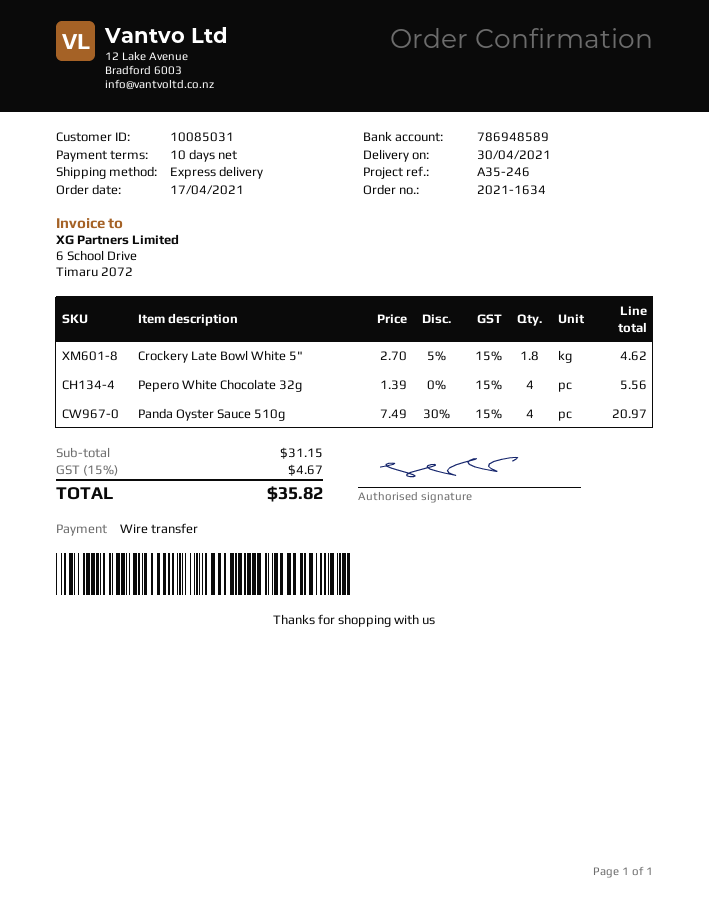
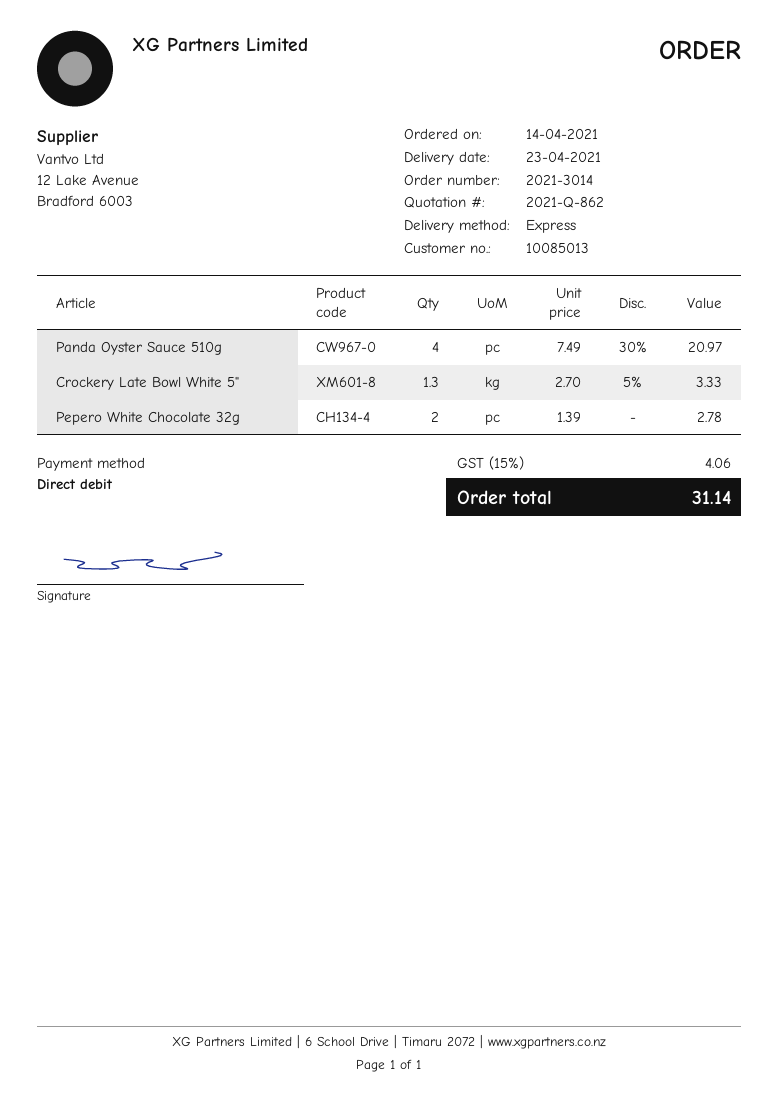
order number: 2021-1634 -> 2021-3014
order date: 2021-04-17 -> 2021-04-14
delivery date: 2021-04-30 -> 2021-04-23
customer number: 10085031 -> 10085013
payment method: bank transfer -> direct debit
Crockery Late Bowl White 5": 1.8 x 2.70 - 5% = 4.62 -> 1.3 x 2.70 - 5% = 3.33
Pepero White Chocolate 32g: 4 x 1.39 = 5.56 -> 2 x 1.39 = 2.78
tax: 15% = 4.67 -> 15% = 4.06
total: 35.82 -> 31.14

